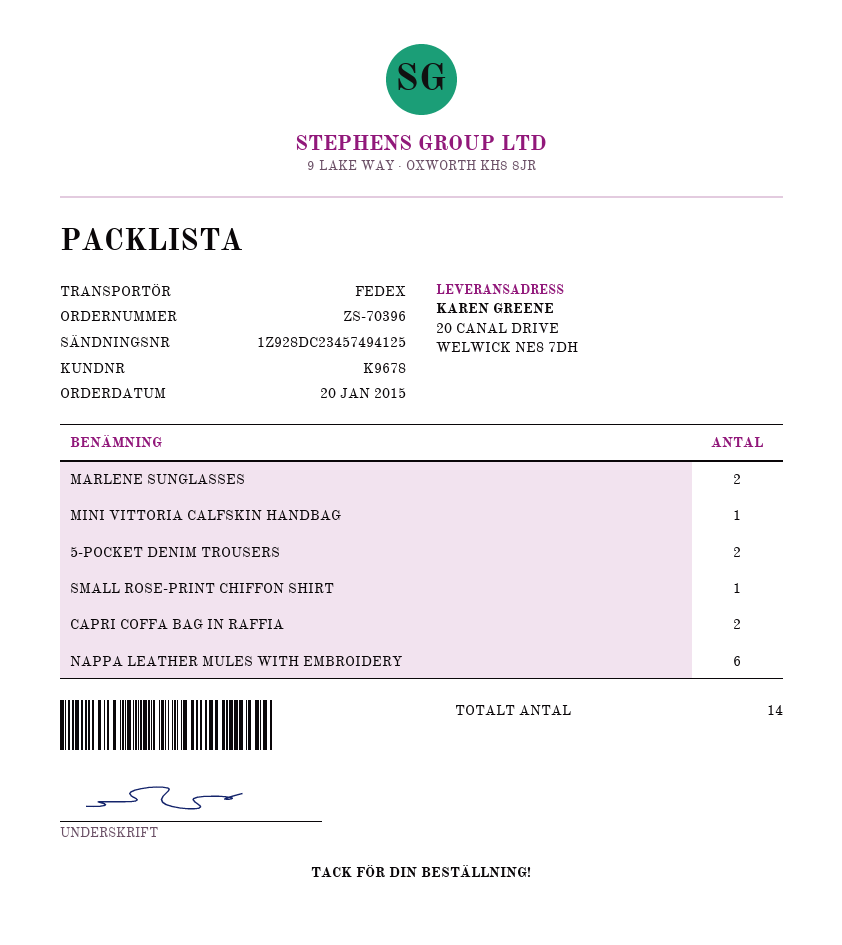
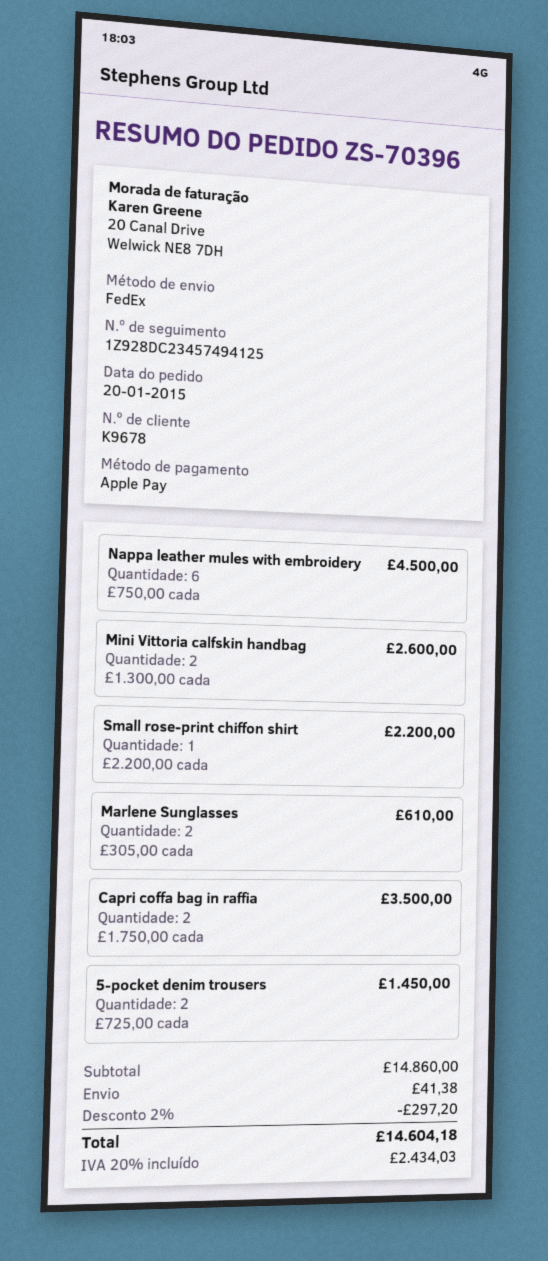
MINI VITTORIA CALFSKIN HANDBAG: 1 -> 2

